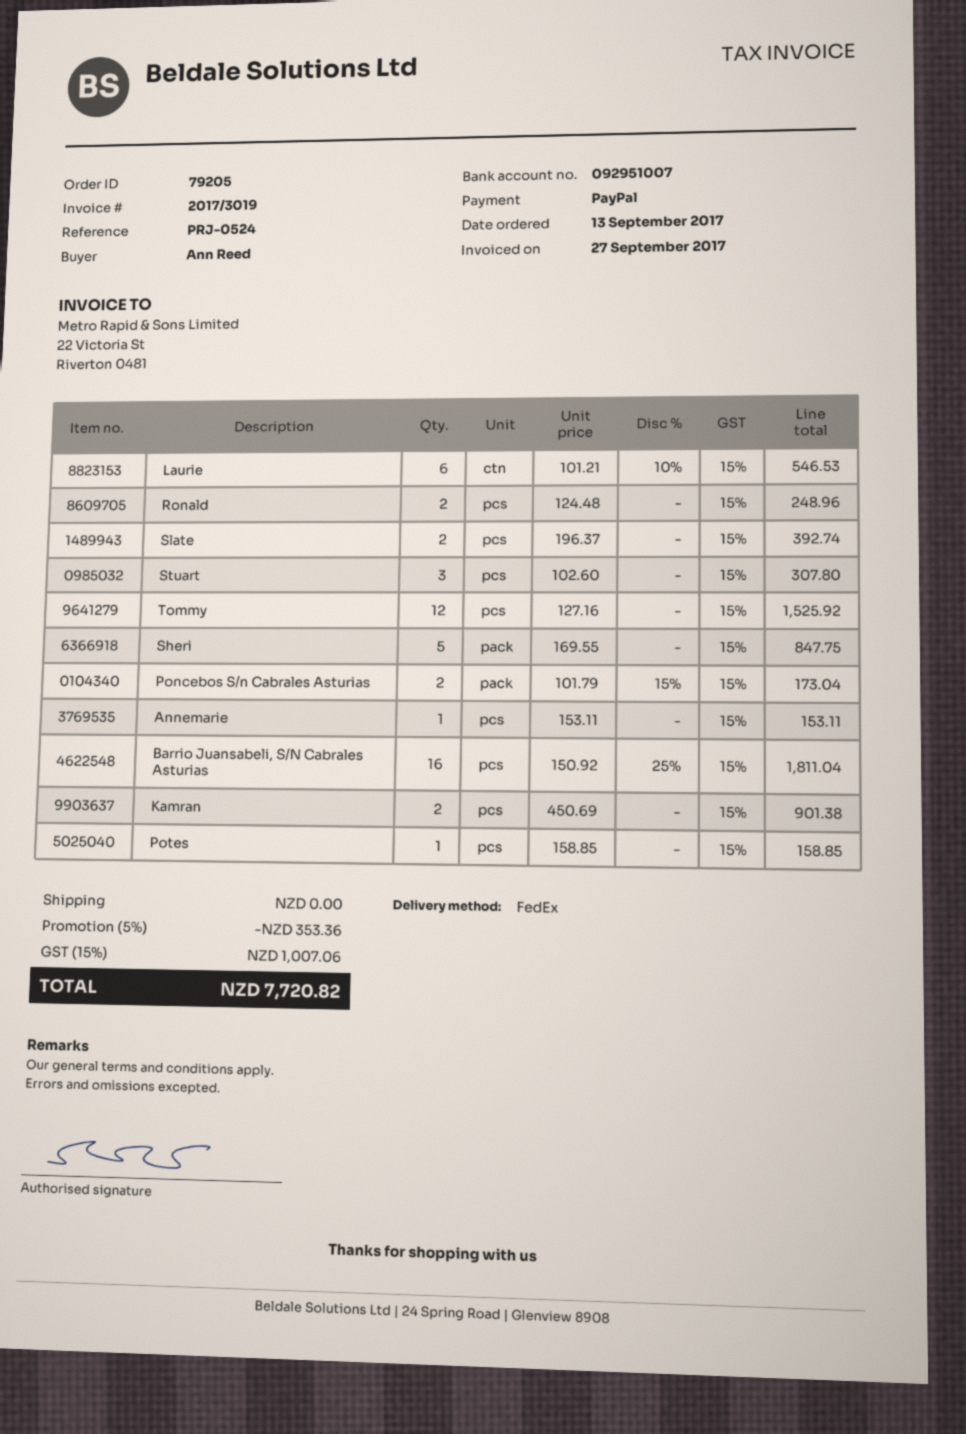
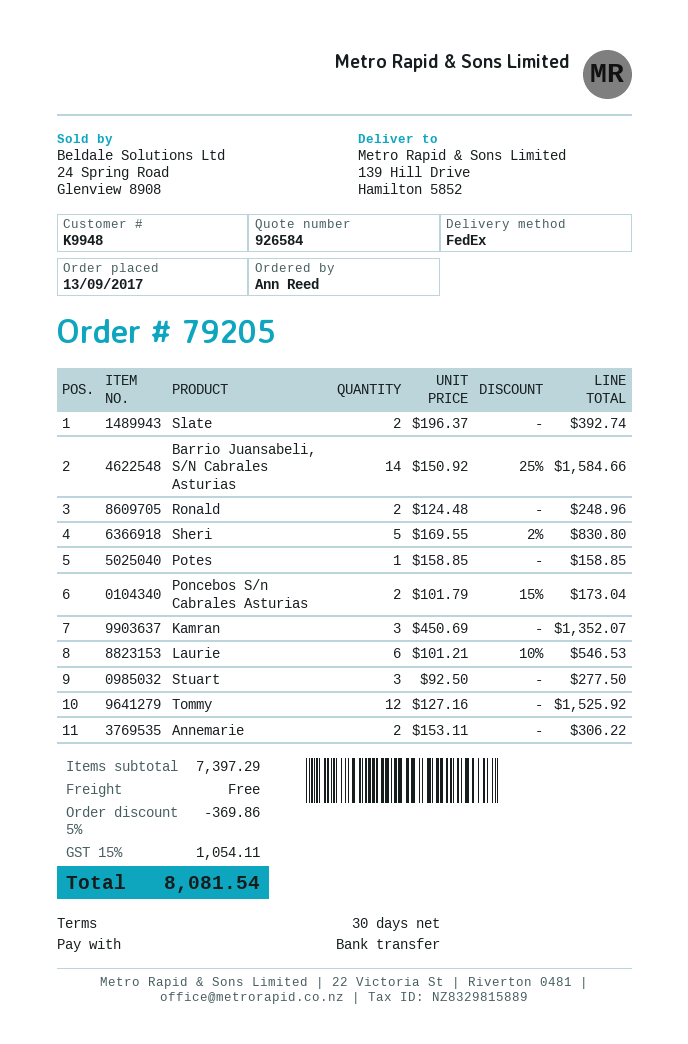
payment method: PayPal -> bank transfer
Stuart: 3 x 102.60 = 307.80 -> 3 x 92.50 = 277.50
Sheri: 5 x 169.55 = 847.75 -> 5 x 169.55 - 2% = 830.80
Annemarie: 1 x 153.11 = 153.11 -> 2 x 153.11 = 306.22
Barrio Juansabeli, S/N Cabrales Asturias: 16 x 150.92 - 25% = 1811.04 -> 14 x 150.92 - 25% = 1584.66
Kamran: 2 x 450.69 = 901.38 -> 3 x 450.69 = 1352.07
discount: 5% = 353.36 -> 5% = 369.86
tax: 15% = 1007.06 -> 15% = 1054.11
total: 7720.82 -> 8081.54

